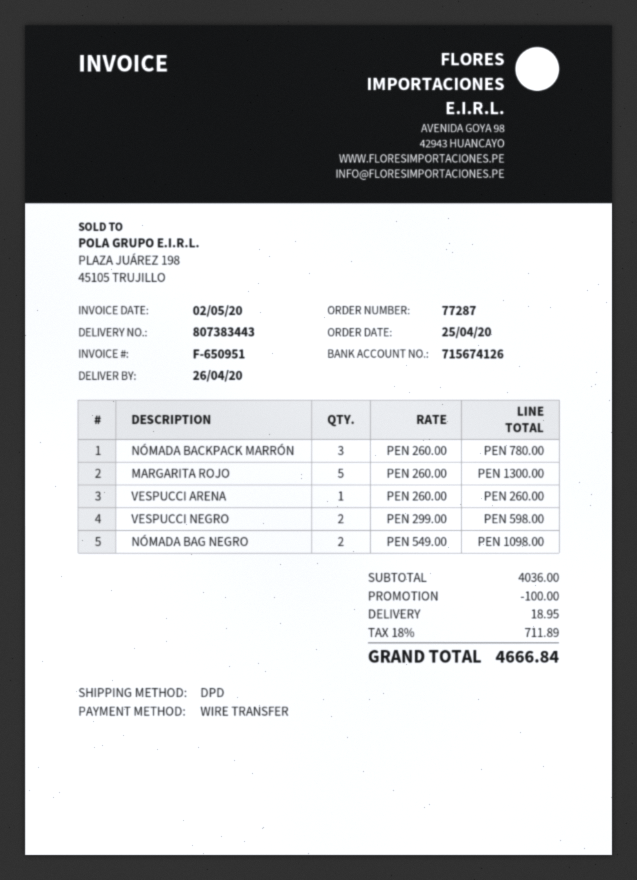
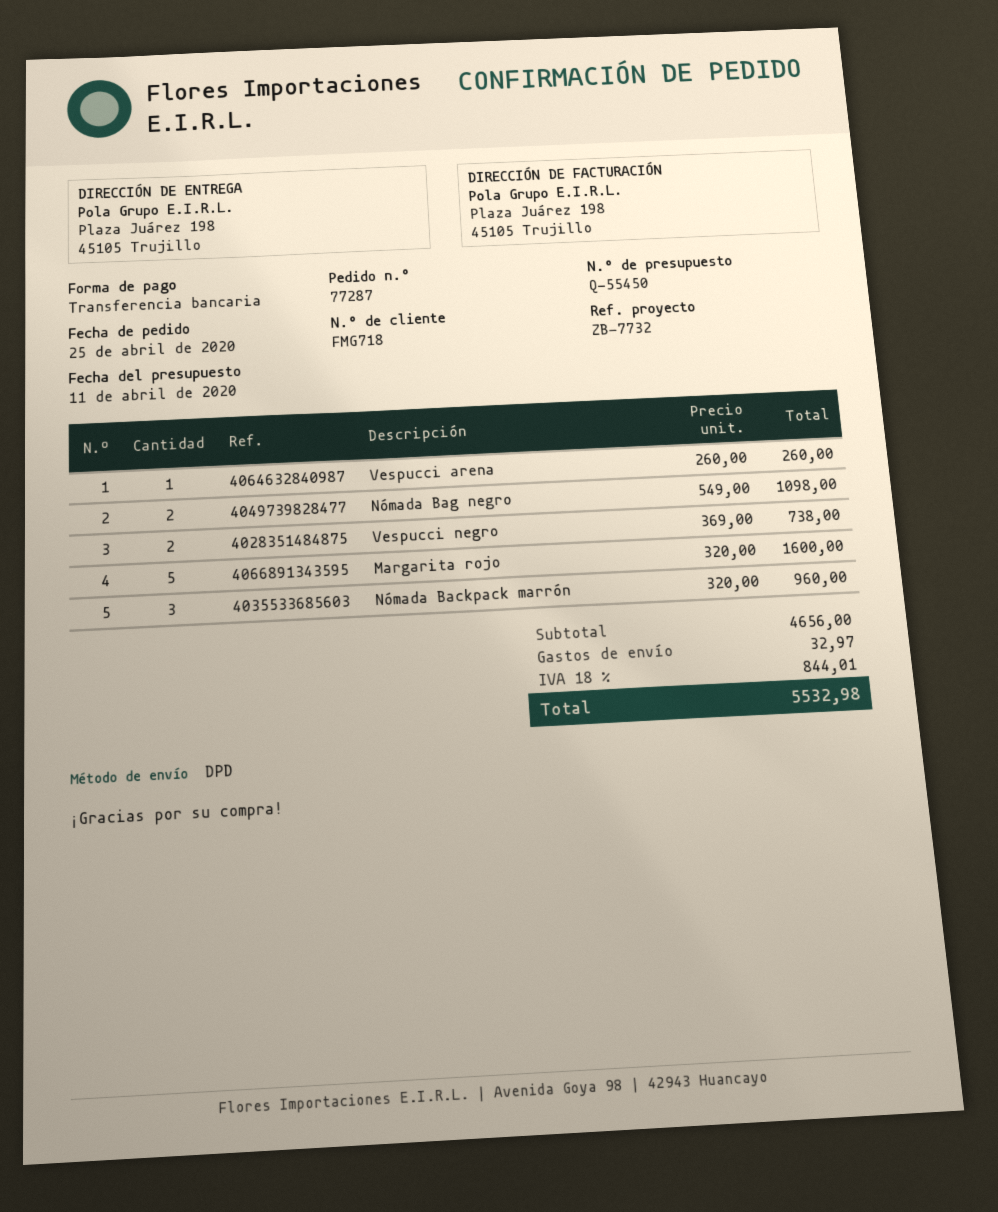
NÓMADA BACKPACK MARRÓN: 3 x 260.00 = 780.00 -> 3 x 320.00 = 960.00
MARGARITA ROJO: 5 x 260.00 = 1300.00 -> 5 x 320.00 = 1600.00
VESPUCCI NEGRO: 2 x 299.00 = 598.00 -> 2 x 369.00 = 738.00
subtotal: 4036.00 -> 4656.00
discount: 100.00 -> none
shipping: 18.95 -> 32.97
tax: 18% = 711.89 -> 18% = 844.01
total: 4666.84 -> 5532.98

